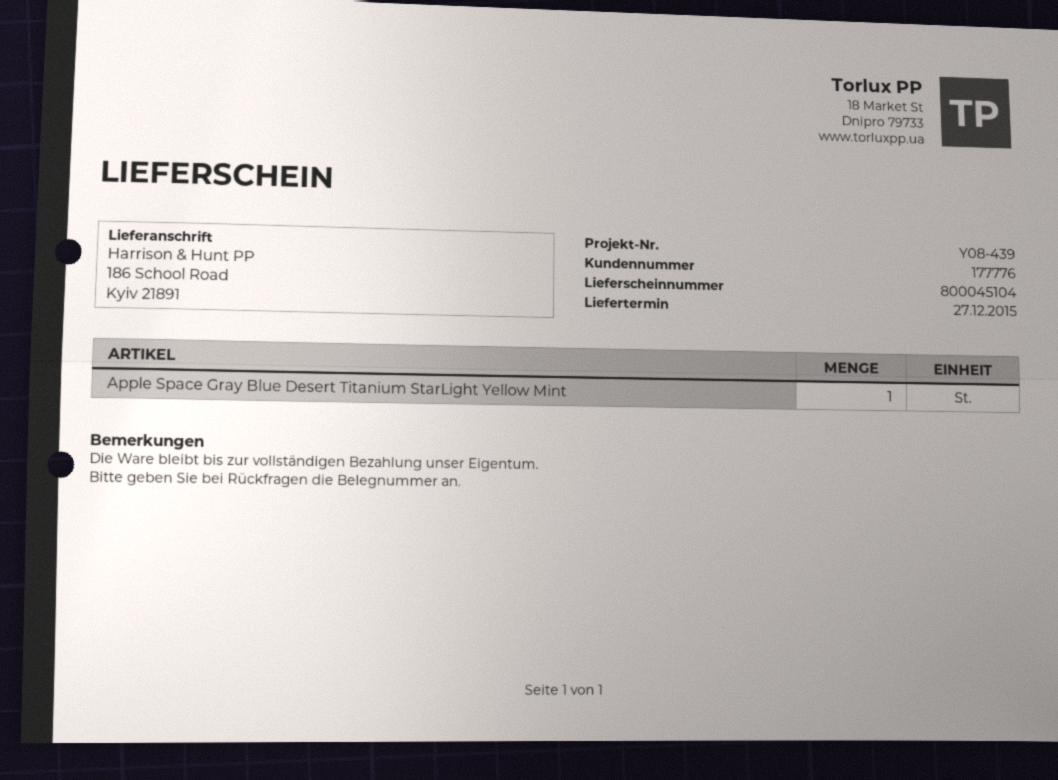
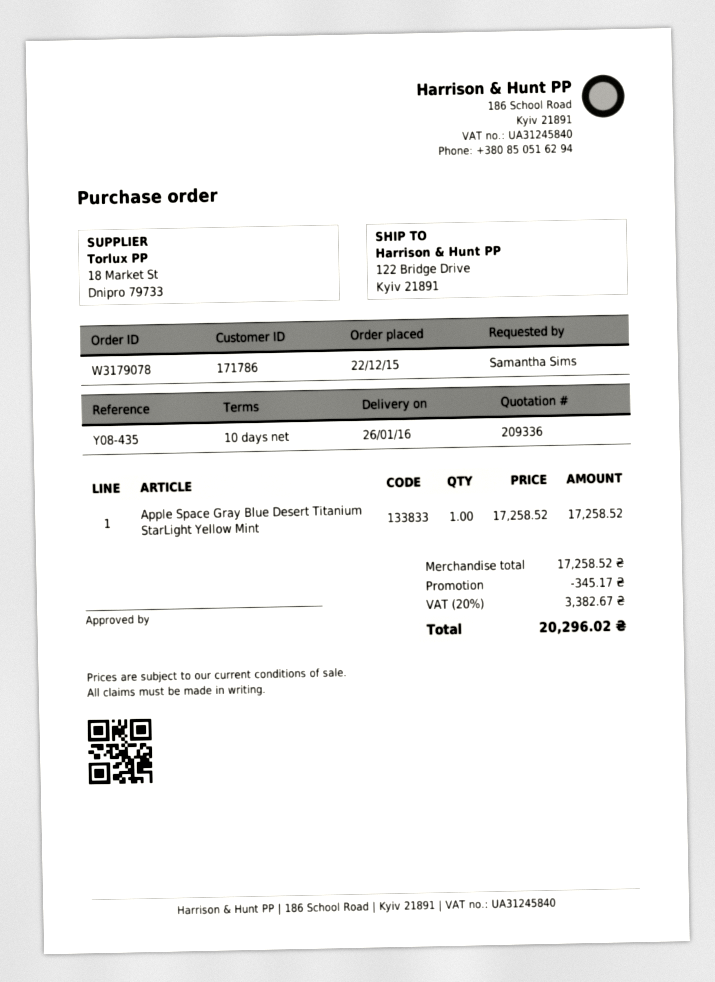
delivery date: 2015-12-27 -> 2016-01-26
customer number: 177776 -> 171786
reference: Y08-439 -> Y08-435
ship to: 186 School Road, Kyiv 21891 -> 122 Bridge Drive, Kyiv 21891

